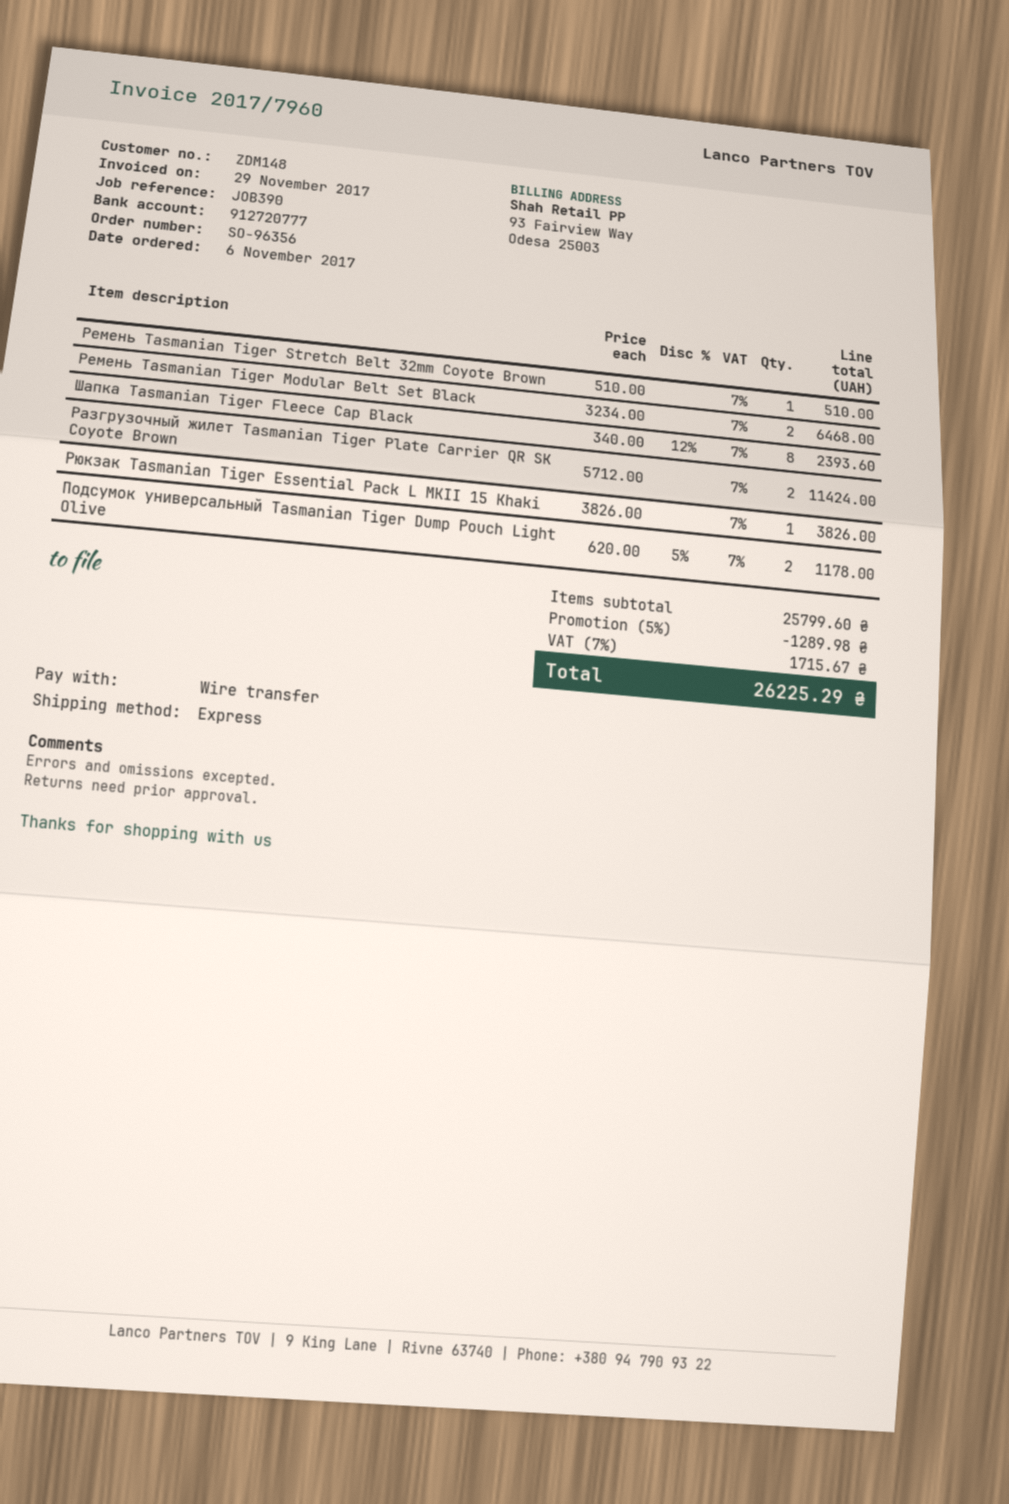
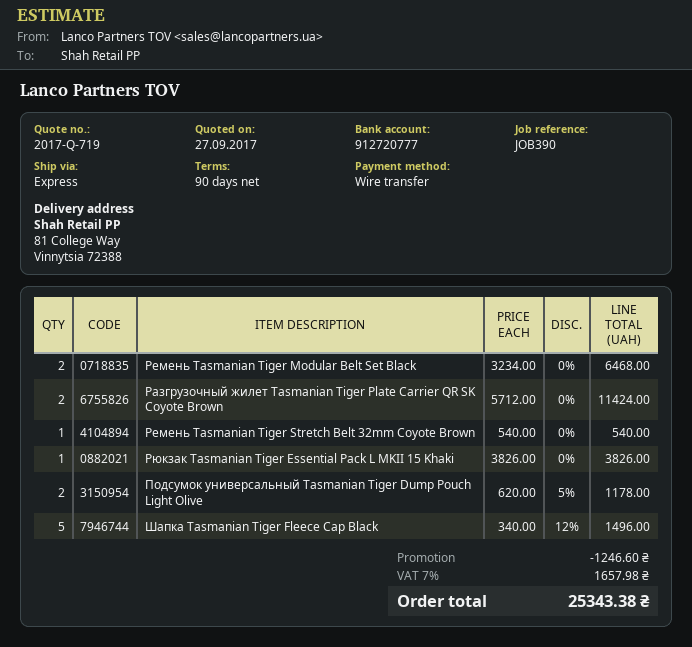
Ремень Tasmanian Tiger Stretch Belt 32mm Coyote Brown: 1 x 510.00 = 510.00 -> 1 x 540.00 = 540.00
Шапка Tasmanian Tiger Fleece Cap Black: 8 x 340.00 - 12% = 2393.60 -> 5 x 340.00 - 12% = 1496.00
discount: 1289.98 -> 1246.60
tax: 7% = 1715.67 -> 7% = 1657.98
total: 26225.29 -> 25343.38

